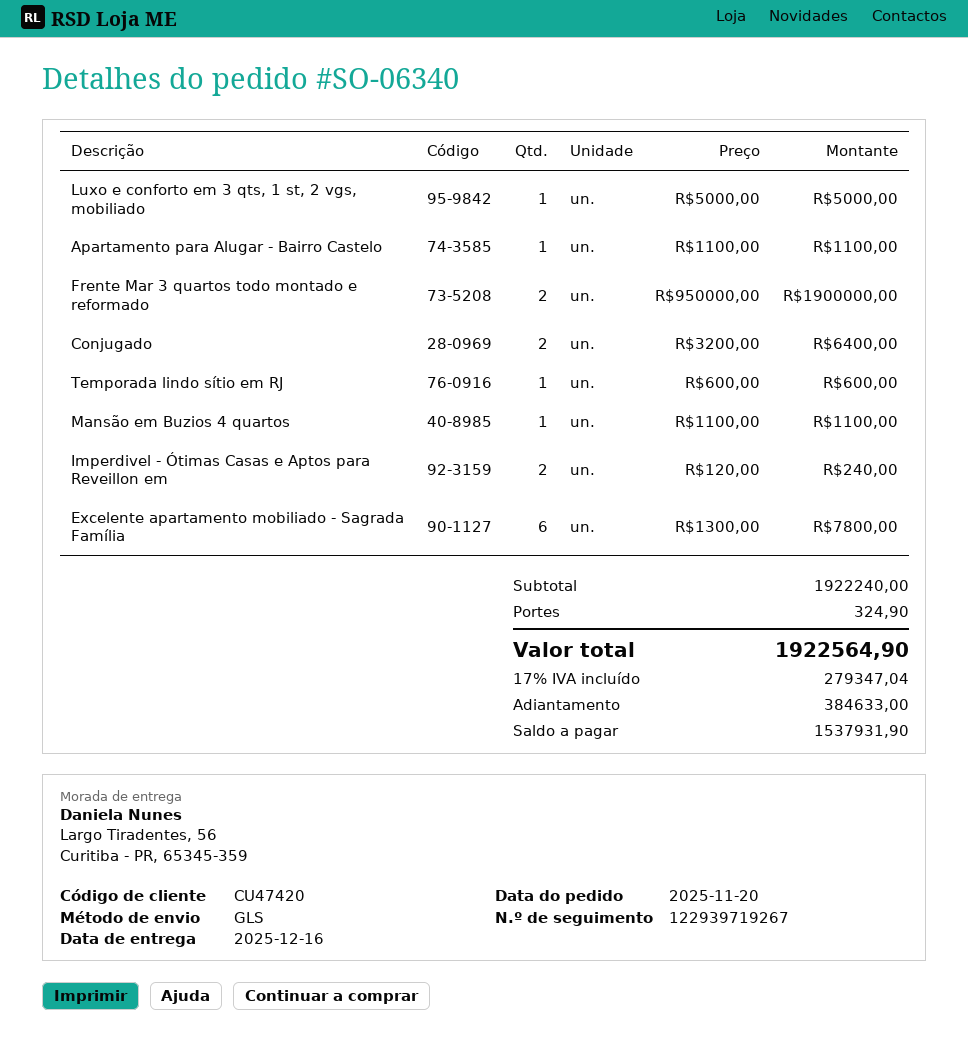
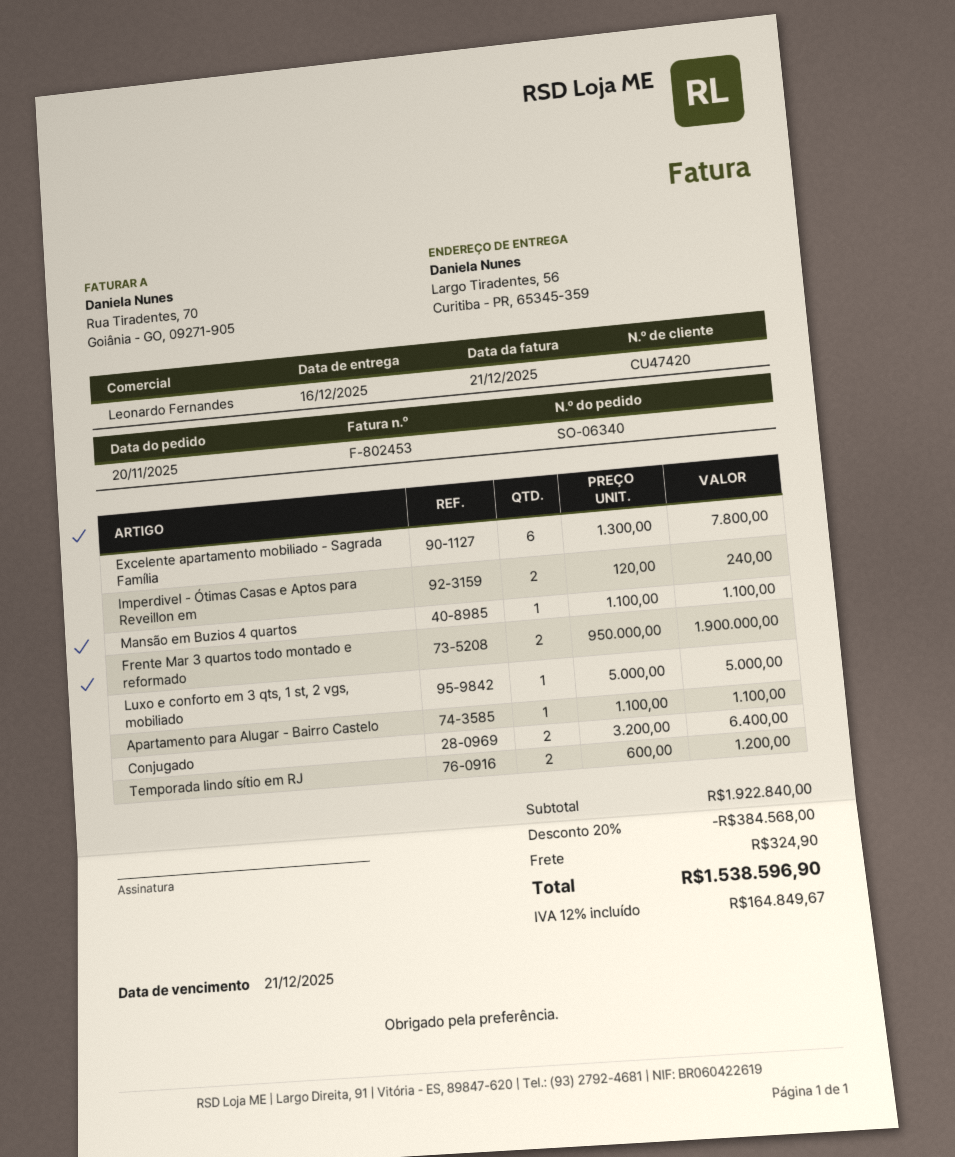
Temporada lindo sítio em RJ: 1 x 600.00 = 600.00 -> 2 x 600.00 = 1200.00
subtotal: 1922240.00 -> 1922840.00
discount: none -> 20% = 384568.00
tax: 17% = 279347.04 -> 12% = 164849.67
total: 1922564.90 -> 1538596.90

